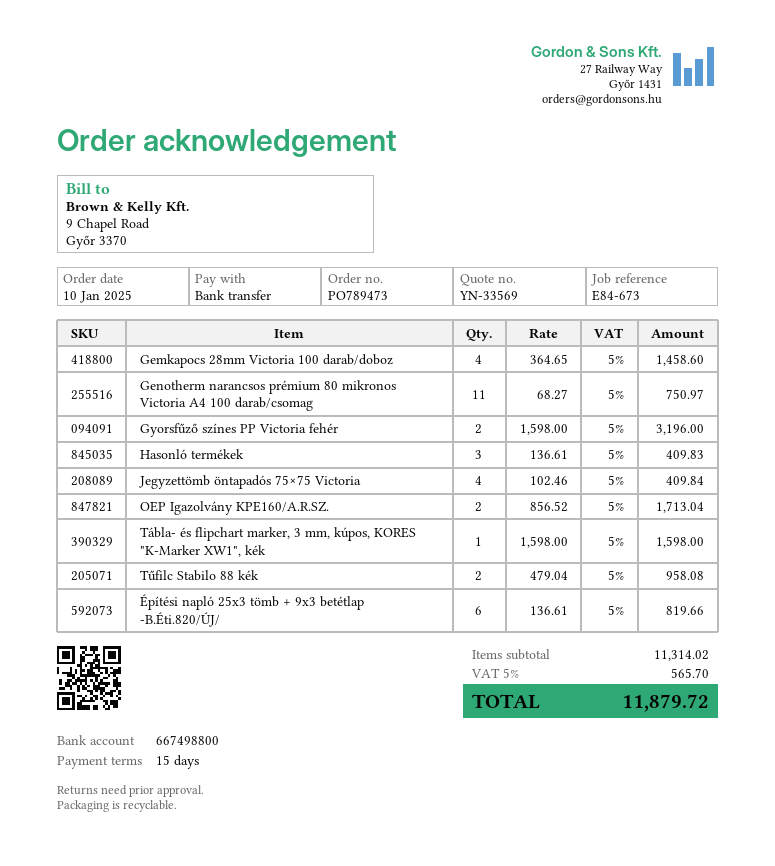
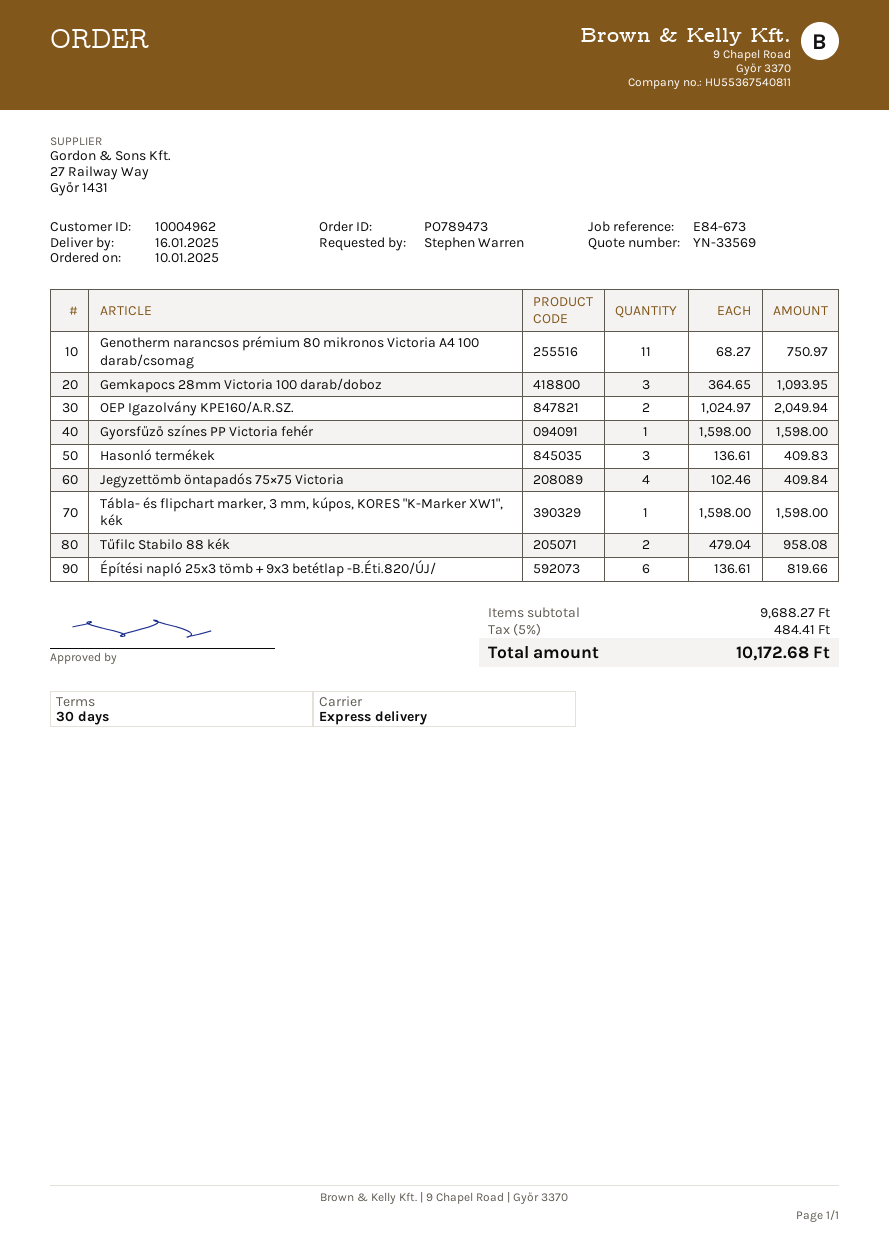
payment terms: 15 days -> 30 days
Gemkapocs 28mm Victoria 100 darab/doboz: 4 x 364.65 = 1458.60 -> 3 x 364.65 = 1093.95
Gyorsfűző színes PP Victoria fehér: 2 x 1598.00 = 3196.00 -> 1 x 1598.00 = 1598.00
OEP Igazolvány KPE160/A.R.SZ.: 2 x 856.52 = 1713.04 -> 2 x 1024.97 = 2049.94
subtotal: 11314.02 -> 9688.27
tax: 5% = 565.70 -> 5% = 484.41
total: 11879.72 -> 10172.68

